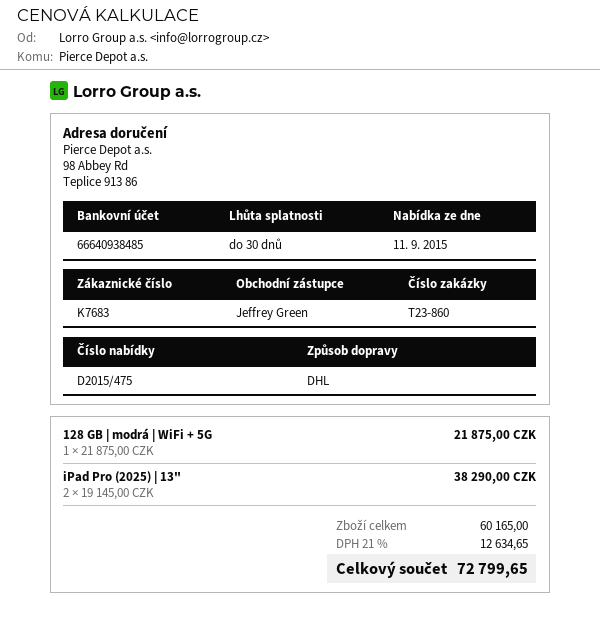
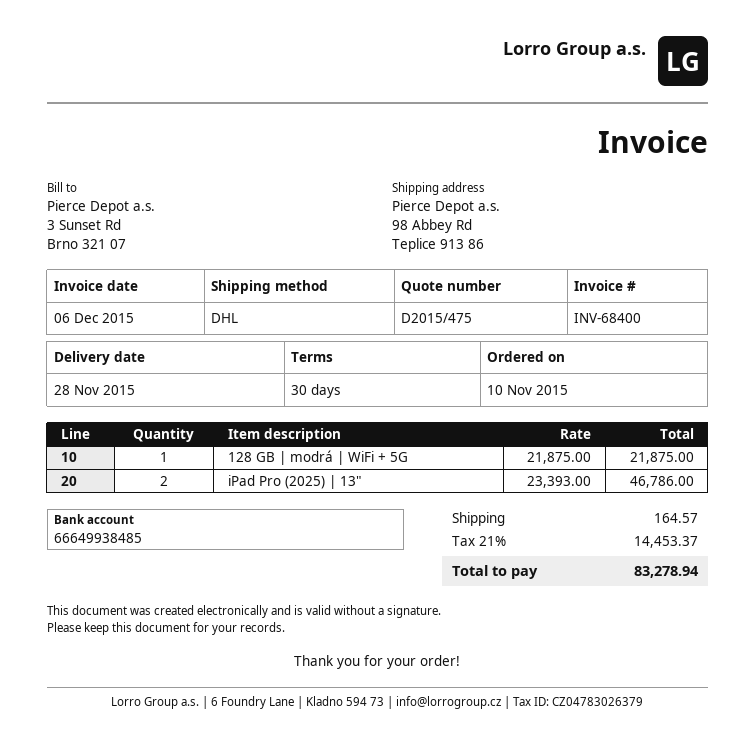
bank account: 66640938485 -> 66649938485
iPad Pro (2025) | 13": 2 x 19145.00 = 38290.00 -> 2 x 23393.00 = 46786.00
shipping: none -> 164.57
tax: 21% = 12634.65 -> 21% = 14453.37
total: 72799.65 -> 83278.94

